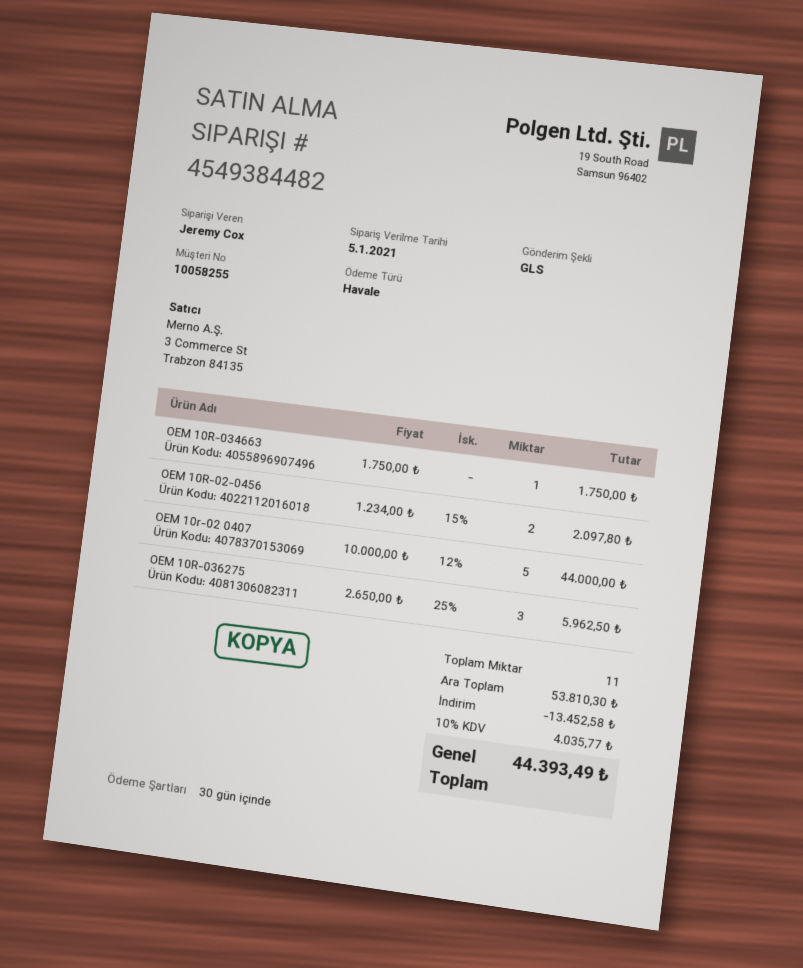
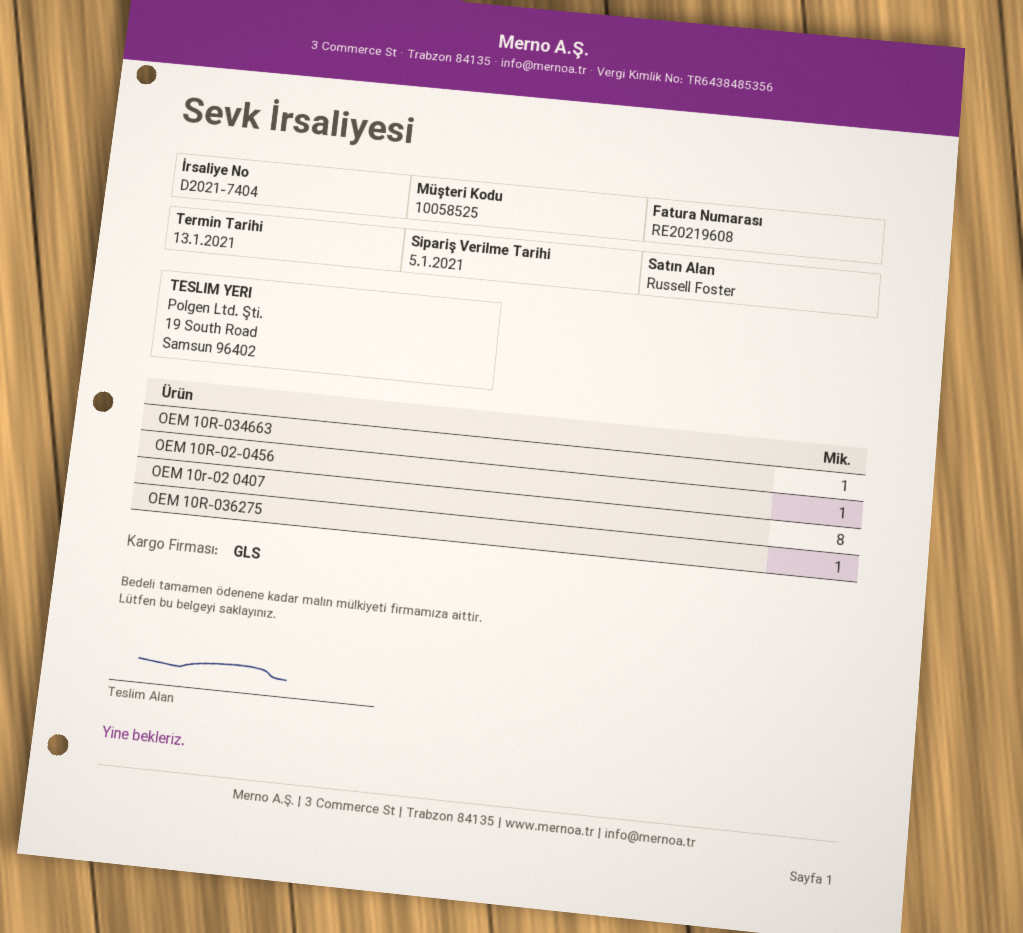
customer number: 10058255 -> 10058525
ordered by: Jeremy Cox -> Russell Foster
OEM 10R-02-0456: 2 -> 1
OEM 10r-02 0407: 5 -> 8
OEM 10R-036275: 3 -> 1

